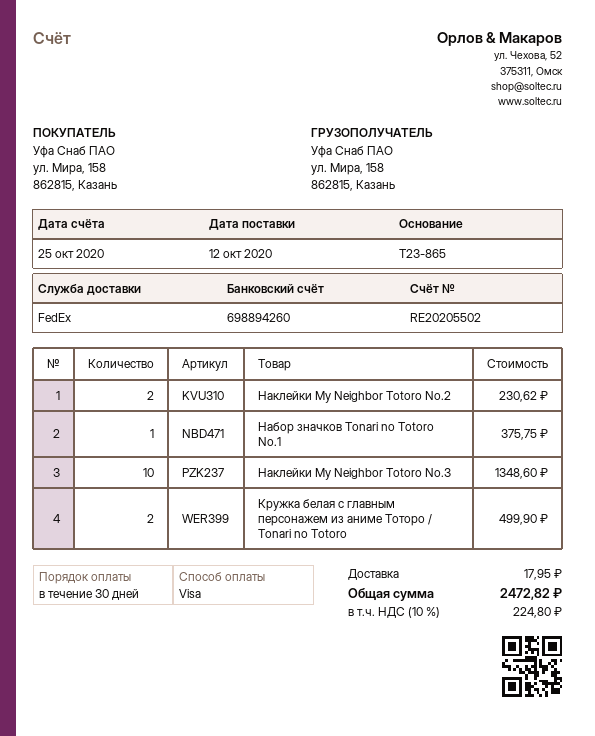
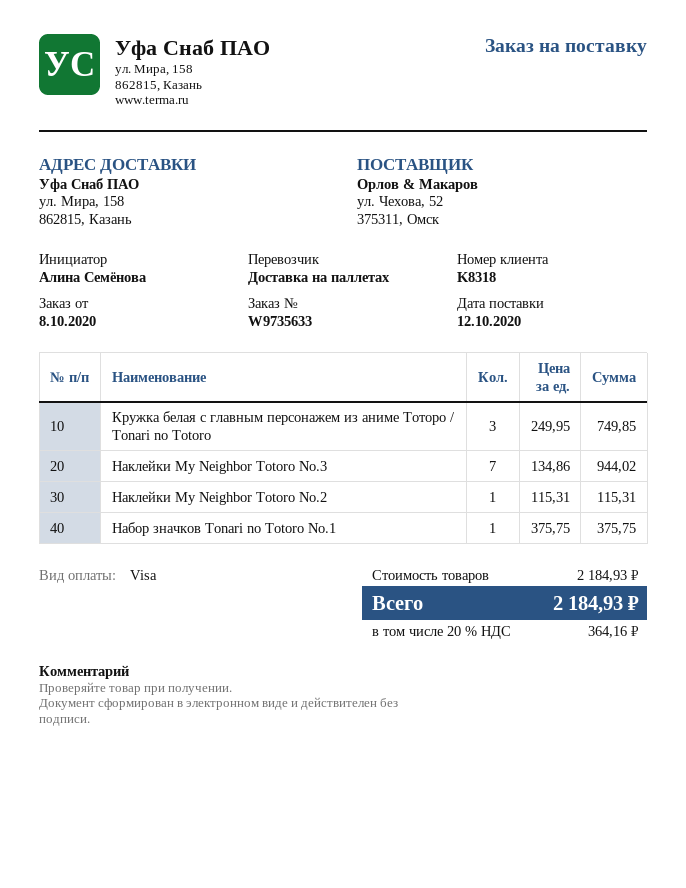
shipping method: FedEx -> pallet freight
Наклейки My Neighbor Totoro No.2: 2 for 230.62 -> 1 for 115.31
Наклейки My Neighbor Totoro No.3: 10 for 1348.60 -> 7 for 944.02
Кружка белая с главным персонажем из аниме Тоторо / Tonari no Totoro: 2 for 499.90 -> 3 for 749.85
shipping: 17.95 -> none
tax: 10% = 224.80 -> 20% = 364.16
total: 2472.82 -> 2184.93

